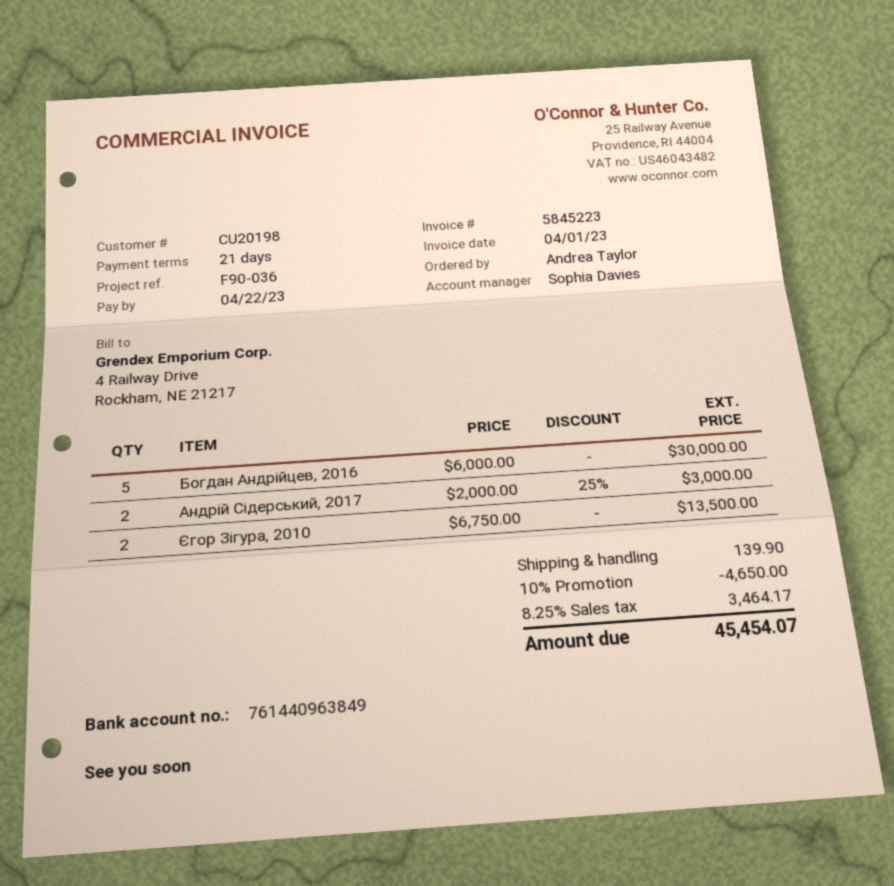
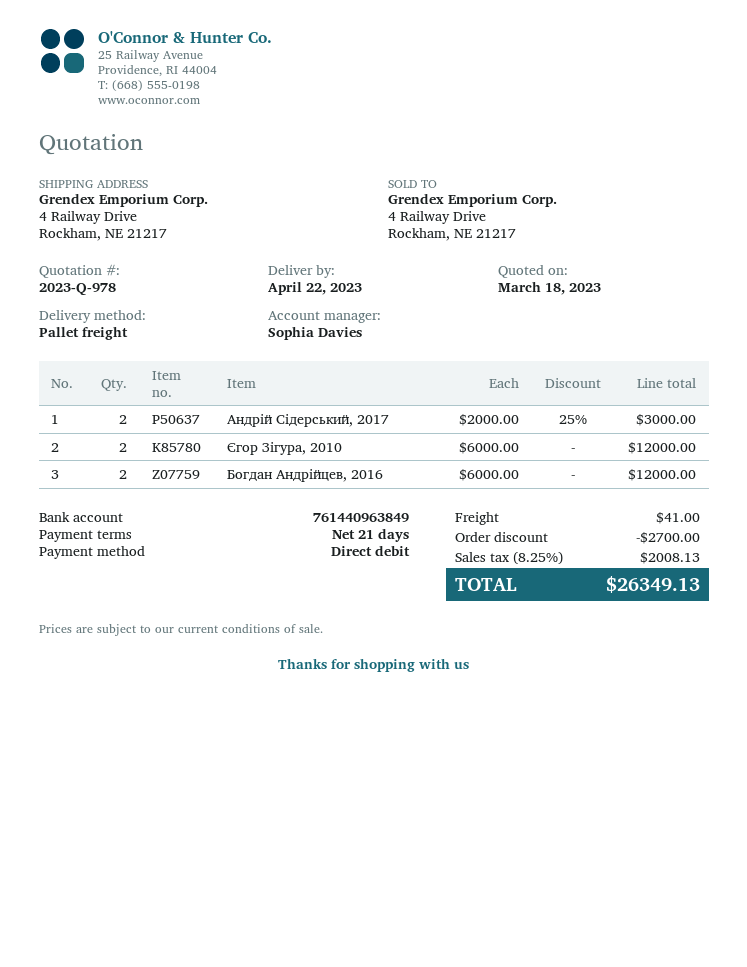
Богдан Андрійцев, 2016: 5 x 6000.00 = 30000.00 -> 2 x 6000.00 = 12000.00
Єгор Зігура, 2010: 2 x 6750.00 = 13500.00 -> 2 x 6000.00 = 12000.00
discount: 4650.00 -> 2700.00
shipping: 139.90 -> 41.00
tax: 8.25% = 3464.17 -> 8.25% = 2008.13
total: 45454.07 -> 26349.13

